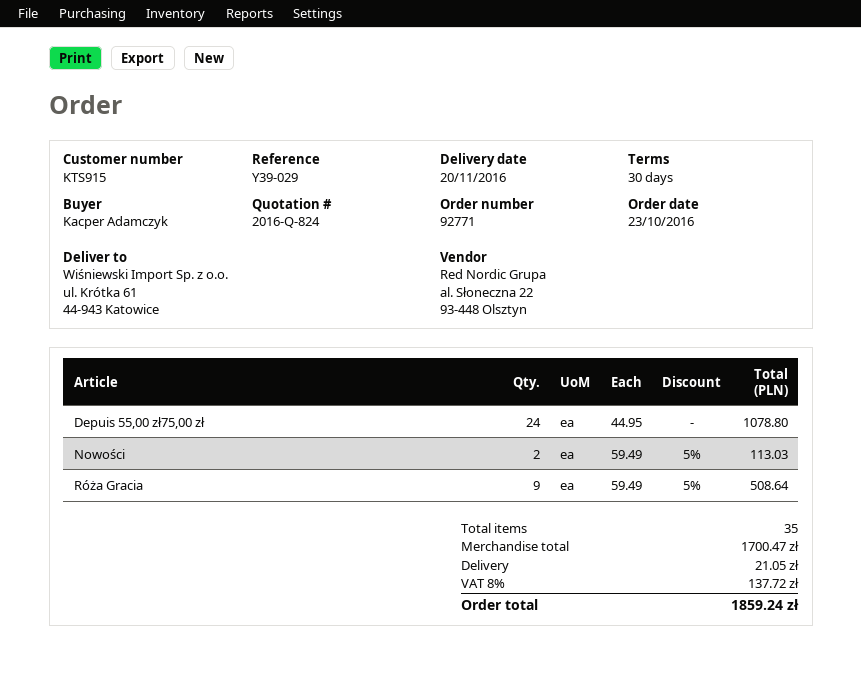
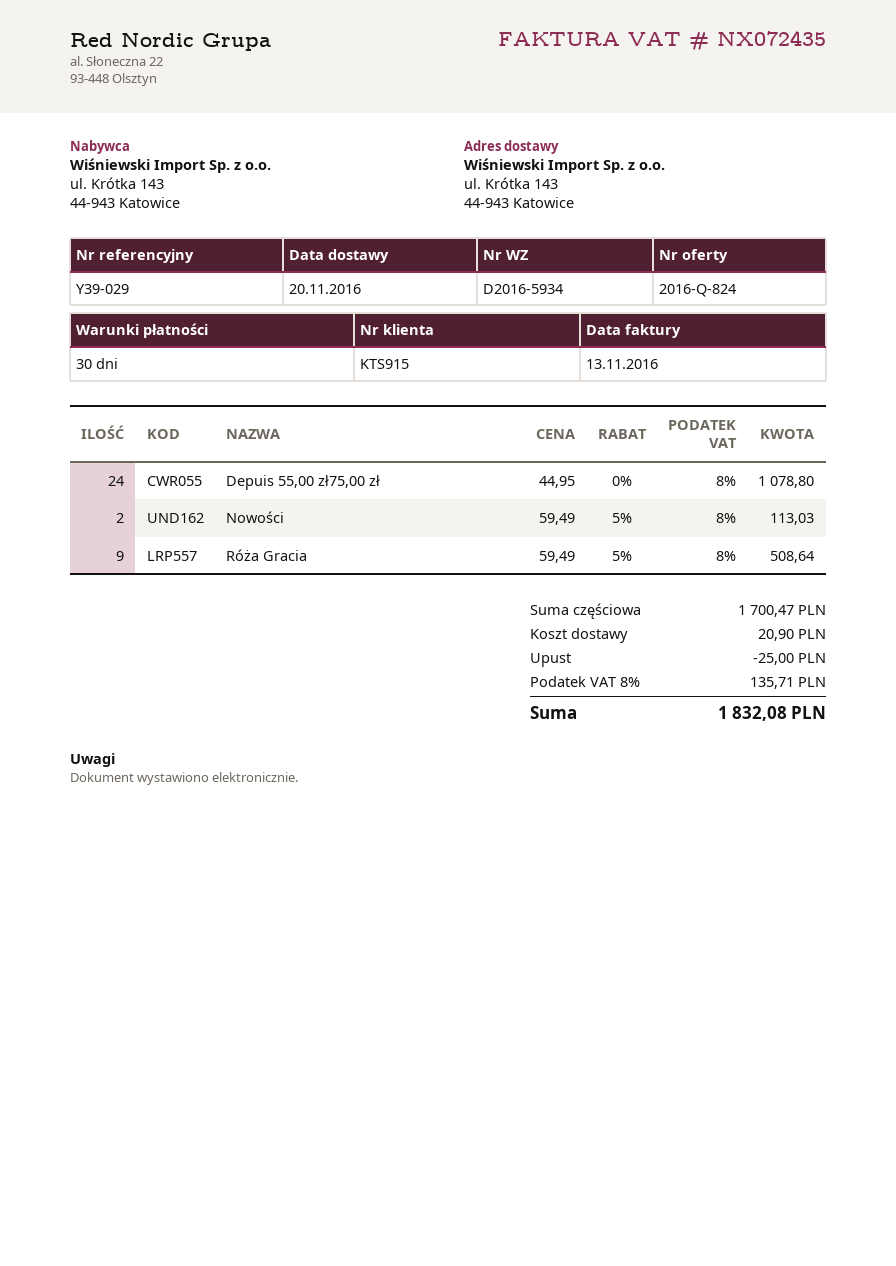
ship to: ul. Krótka 61, 44-943 Katowice -> ul. Krótka 143, 44-943 Katowice
discount: none -> 25.00
shipping: 21.05 -> 20.90
tax: 8% = 137.72 -> 8% = 135.71
total: 1859.24 -> 1832.08

